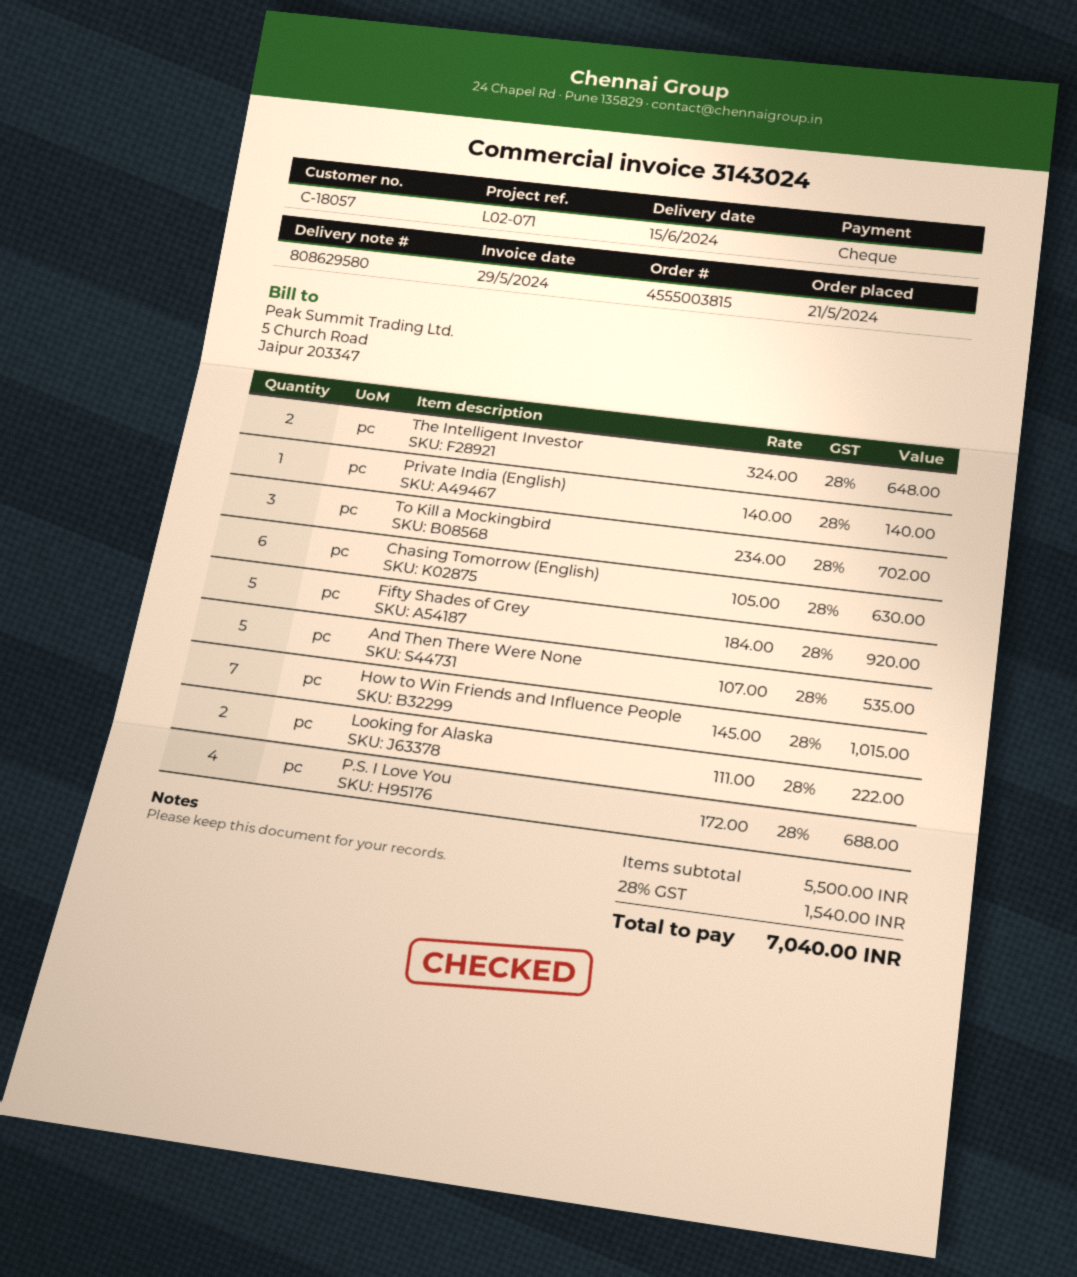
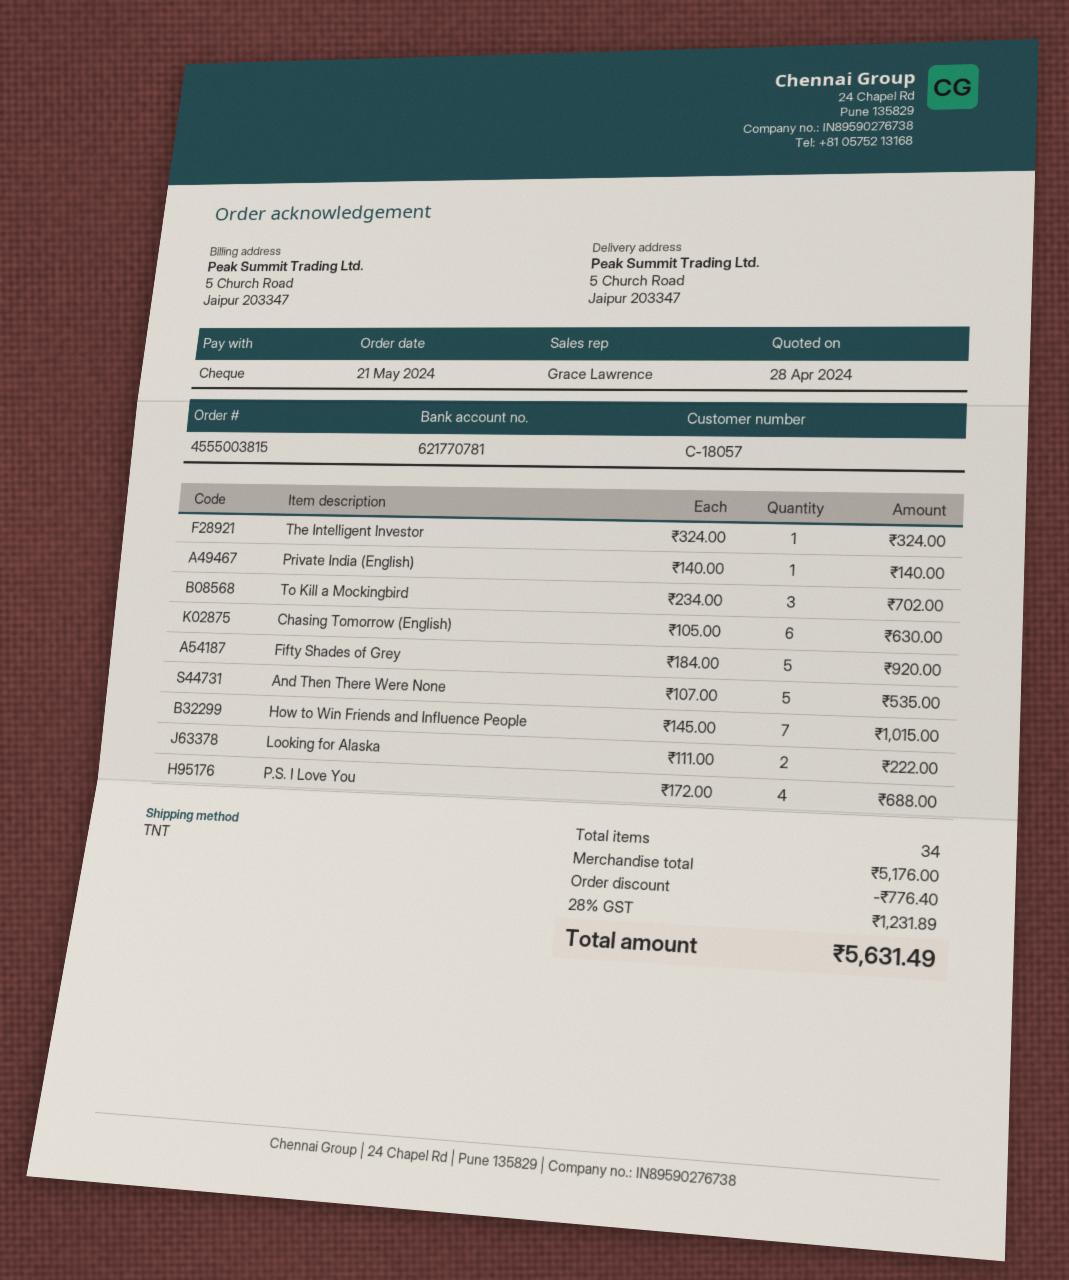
The Intelligent Investor: 2 x 324.00 = 648.00 -> 1 x 324.00 = 324.00
subtotal: 5500.00 -> 5176.00
discount: none -> 776.40
tax: 28% = 1540.00 -> 28% = 1231.89
total: 7040.00 -> 5631.49

